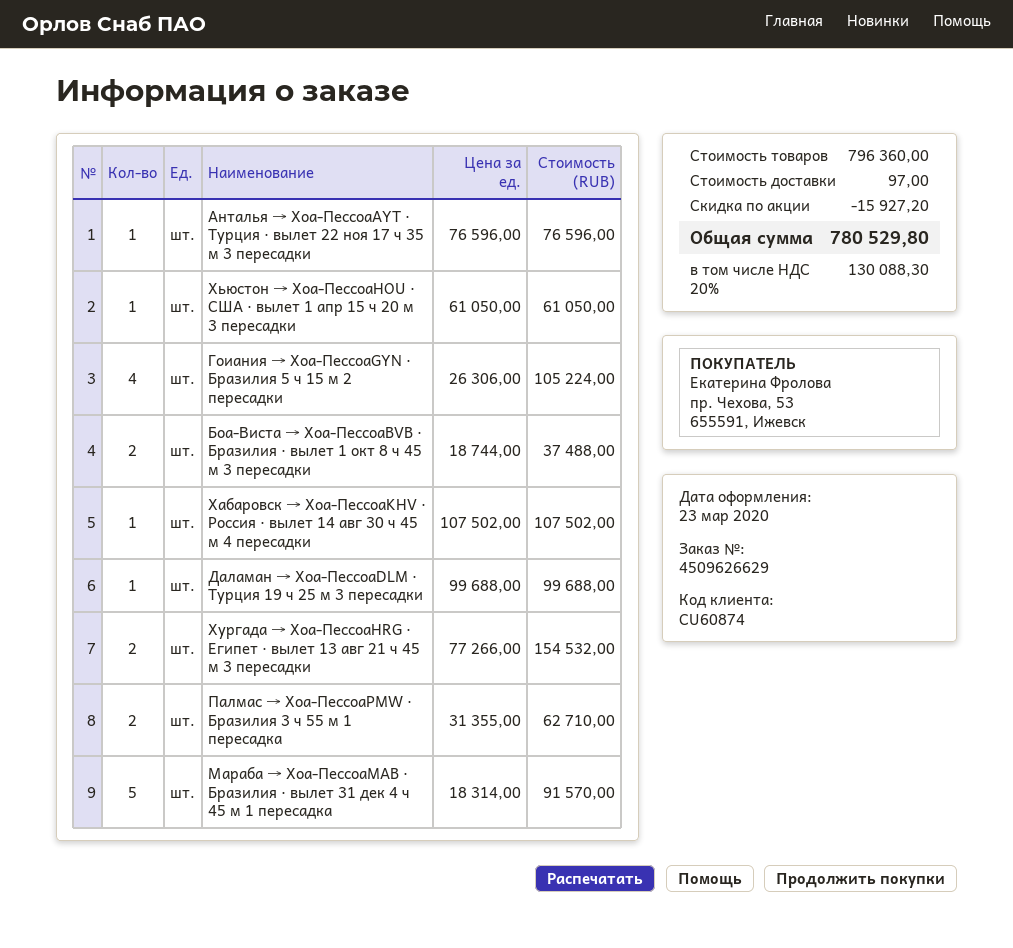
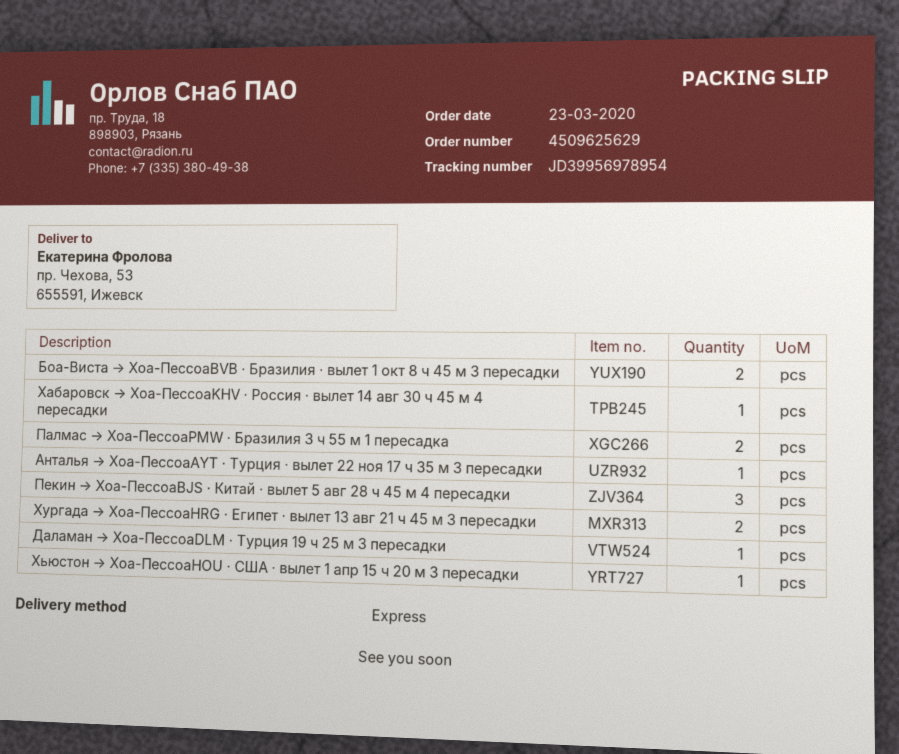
order number: 4509626629 -> 4509625629
Гоиания → Хоа-ПессоаGYN · Бразилия 5 ч 15 м 2 пересадки: 4 -> none
Мараба → Хоа-ПессоаMAB · Бразилия · вылет 31 дек 4 ч 45 м 1 пересадка: 5 -> none
Пекин → Хоа-ПессоаBJS · Китай · вылет 5 авг 28 ч 45 м 4 пересадки: none -> 3

